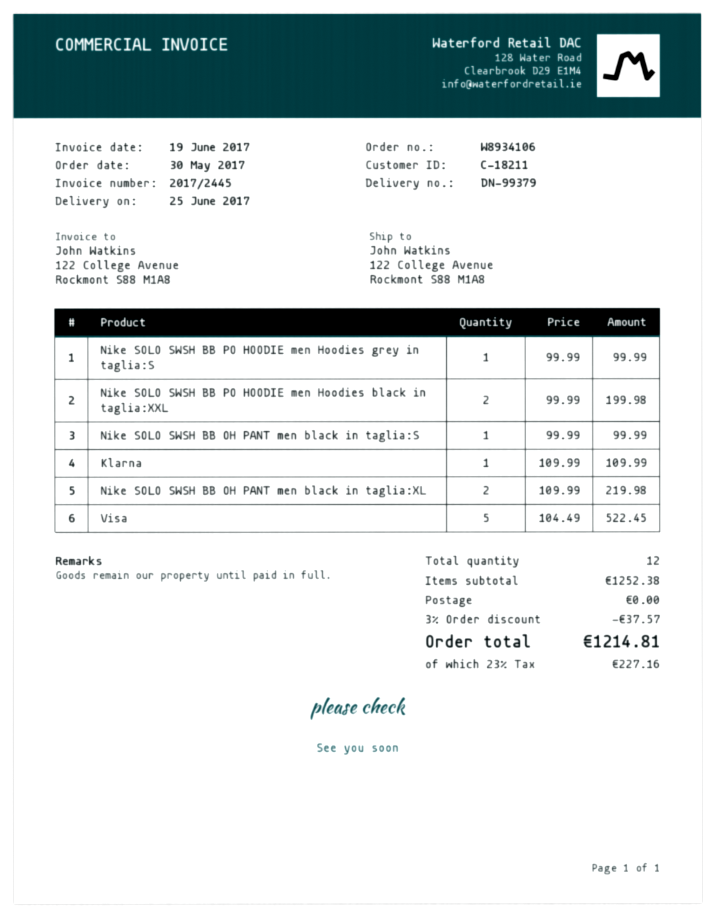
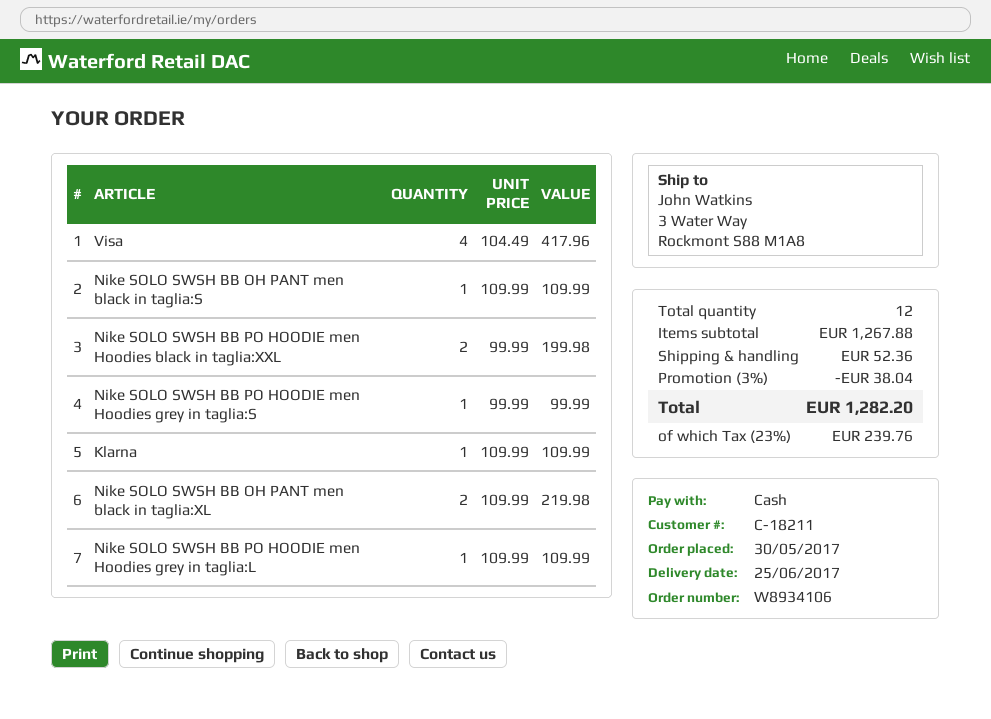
ship to: 122 College Avenue, Rockmont S88 M1A8 -> 3 Water Way, Rockmont S88 M1A8
Nike SOLO SWSH BB OH PANT men black in taglia:S: 1 x 99.99 = 99.99 -> 1 x 109.99 = 109.99
Visa: 5 x 104.49 = 522.45 -> 4 x 104.49 = 417.96
Nike SOLO SWSH BB PO HOODIE men Hoodies grey in taglia:L: none -> 1 x 109.99 = 109.99
subtotal: 1252.38 -> 1267.88
discount: 3% = 37.57 -> 3% = 38.04
shipping: 0.00 -> 52.36
tax: 23% = 227.16 -> 23% = 239.76
total: 1214.81 -> 1282.20

